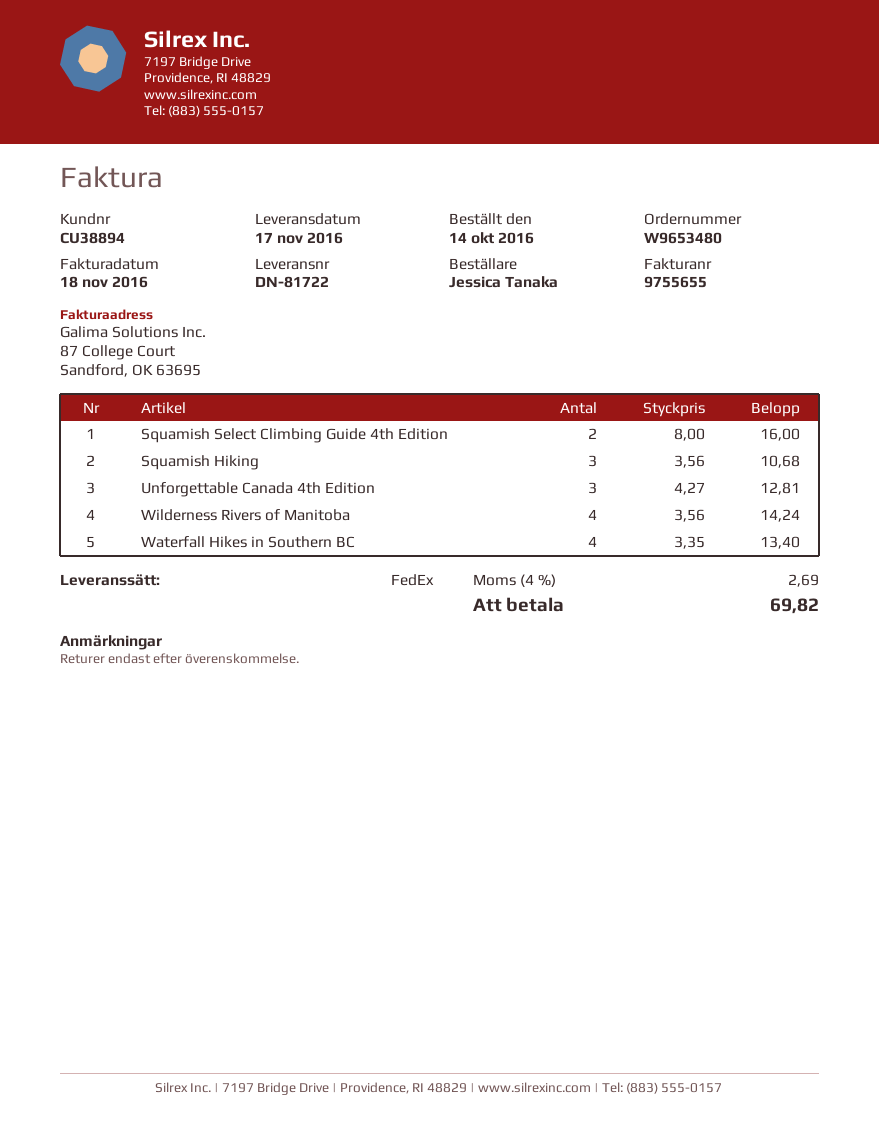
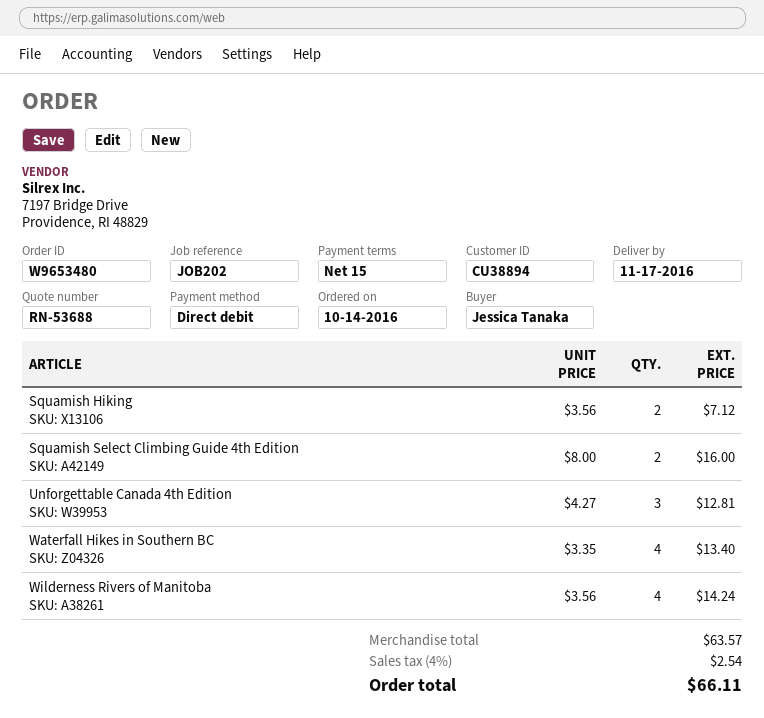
Squamish Hiking: 3 x 3.56 = 10.68 -> 2 x 3.56 = 7.12
tax: 4% = 2.69 -> 4% = 2.54
total: 69.82 -> 66.11

